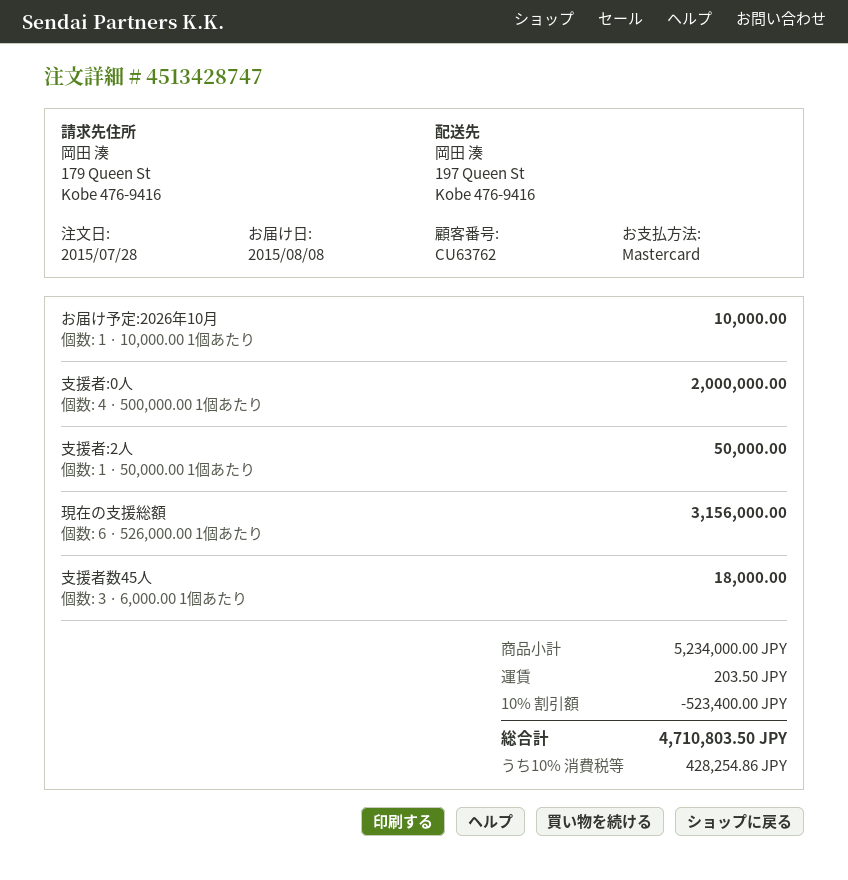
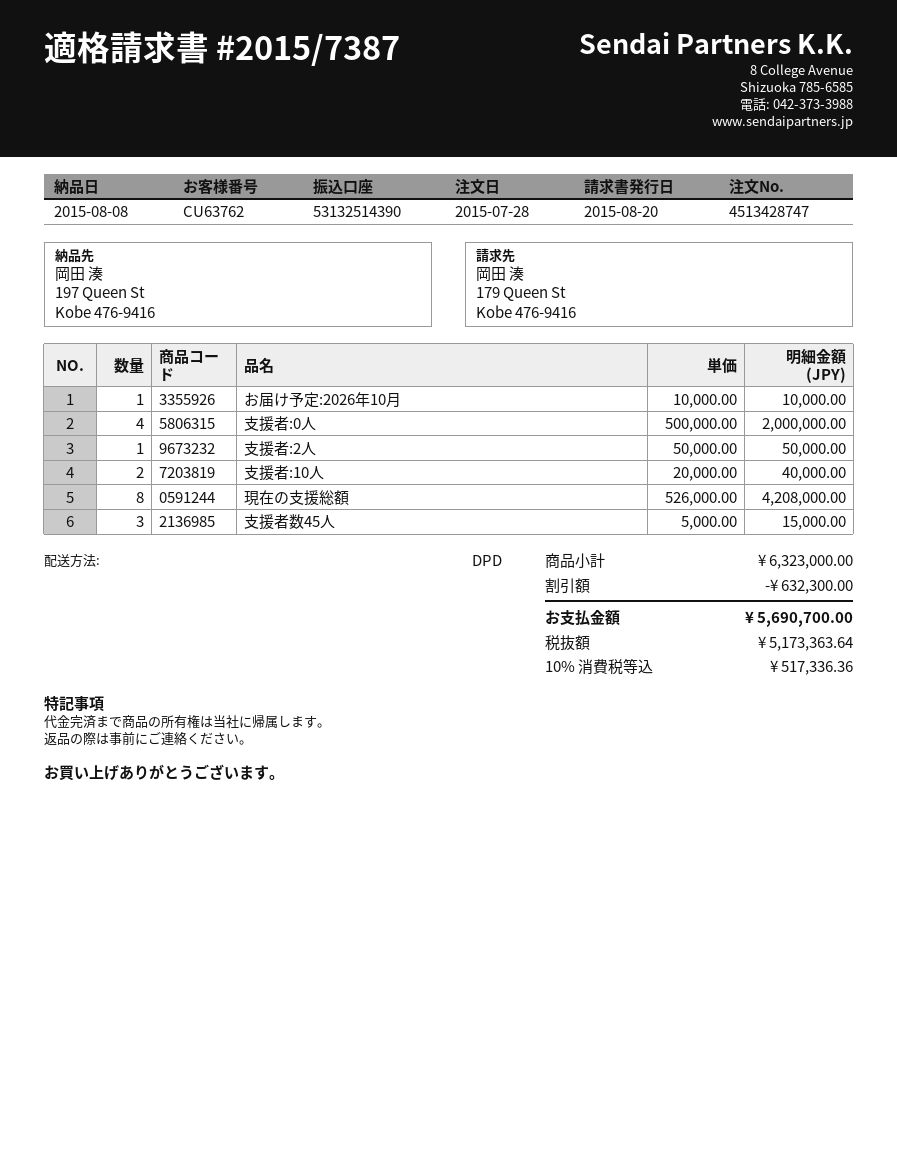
現在の支援総額: 6 x 526000.00 = 3156000.00 -> 8 x 526000.00 = 4208000.00
支援者数45人: 3 x 6000.00 = 18000.00 -> 3 x 5000.00 = 15000.00
支援者:10人: none -> 2 x 20000.00 = 40000.00
subtotal: 5234000.00 -> 6323000.00
discount: 523400.00 -> 632300.00
shipping: 203.50 -> none
tax: 10% = 428254.86 -> 10% = 517336.36
total: 4710803.50 -> 5690700.00

